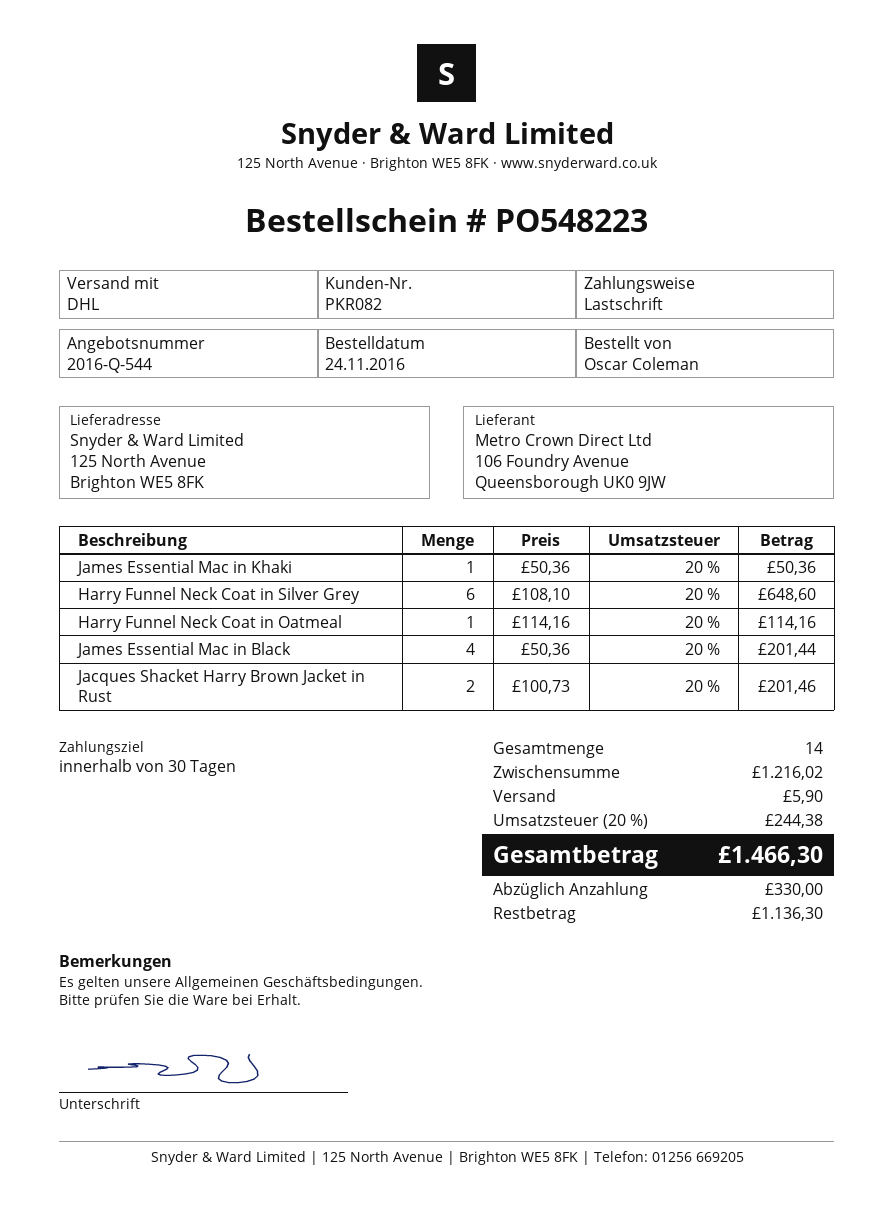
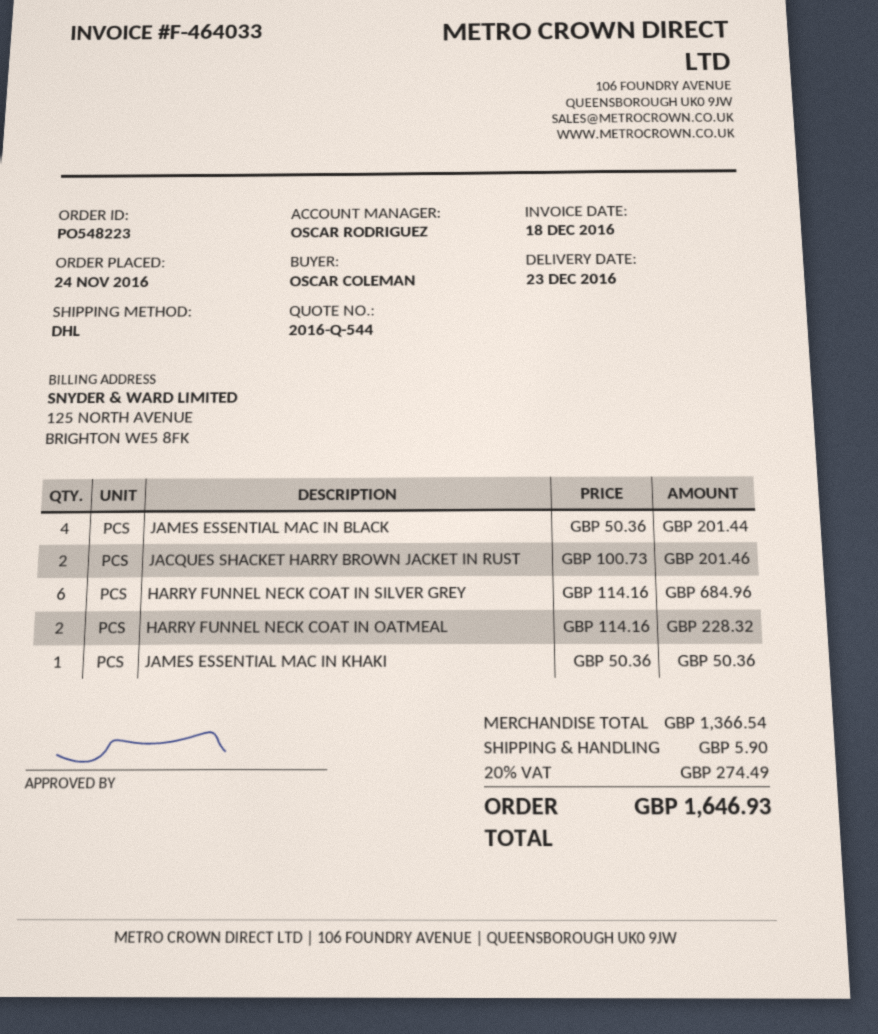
Harry Funnel Neck Coat in Silver Grey: 6 x 108.10 = 648.60 -> 6 x 114.16 = 684.96
Harry Funnel Neck Coat in Oatmeal: 1 x 114.16 = 114.16 -> 2 x 114.16 = 228.32
subtotal: 1216.02 -> 1366.54
tax: 20% = 244.38 -> 20% = 274.49
total: 1466.30 -> 1646.93

